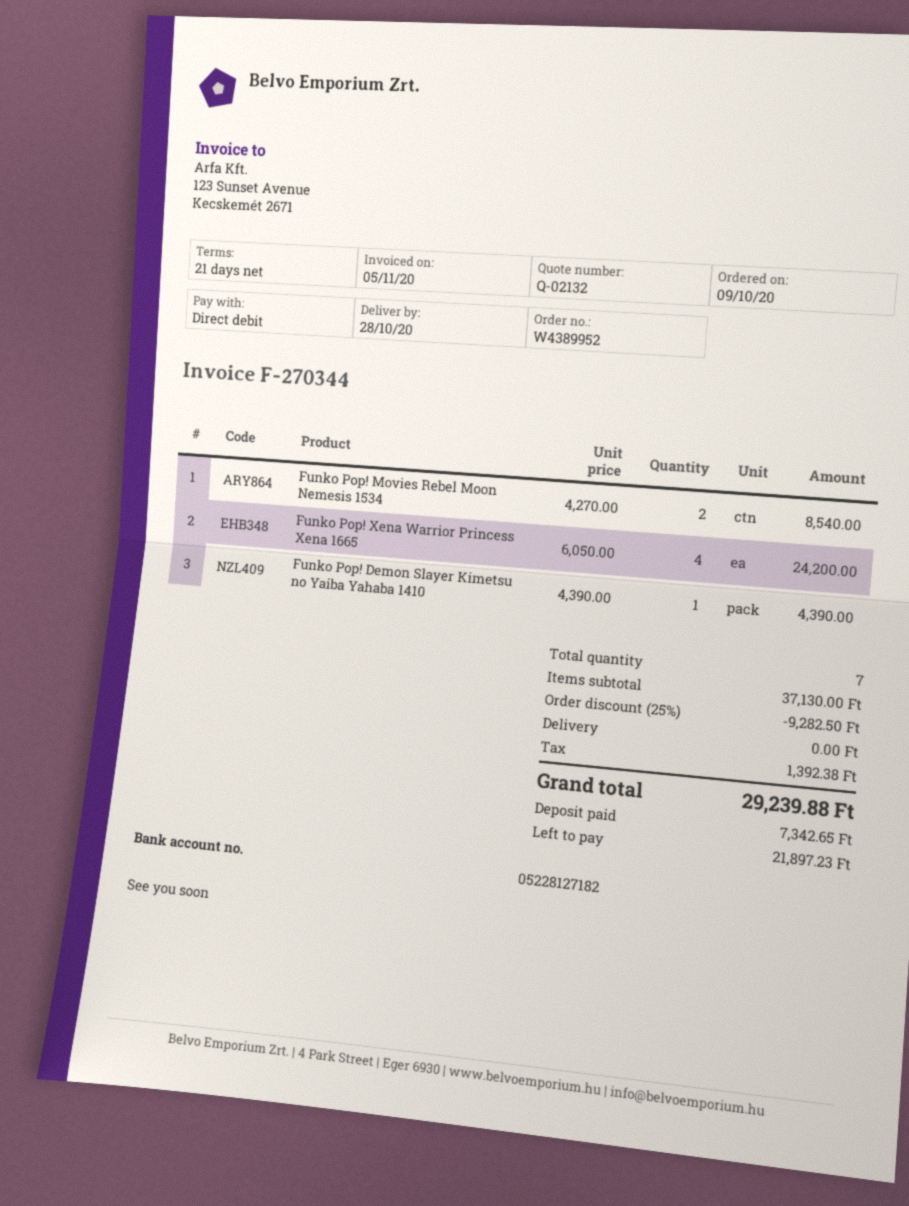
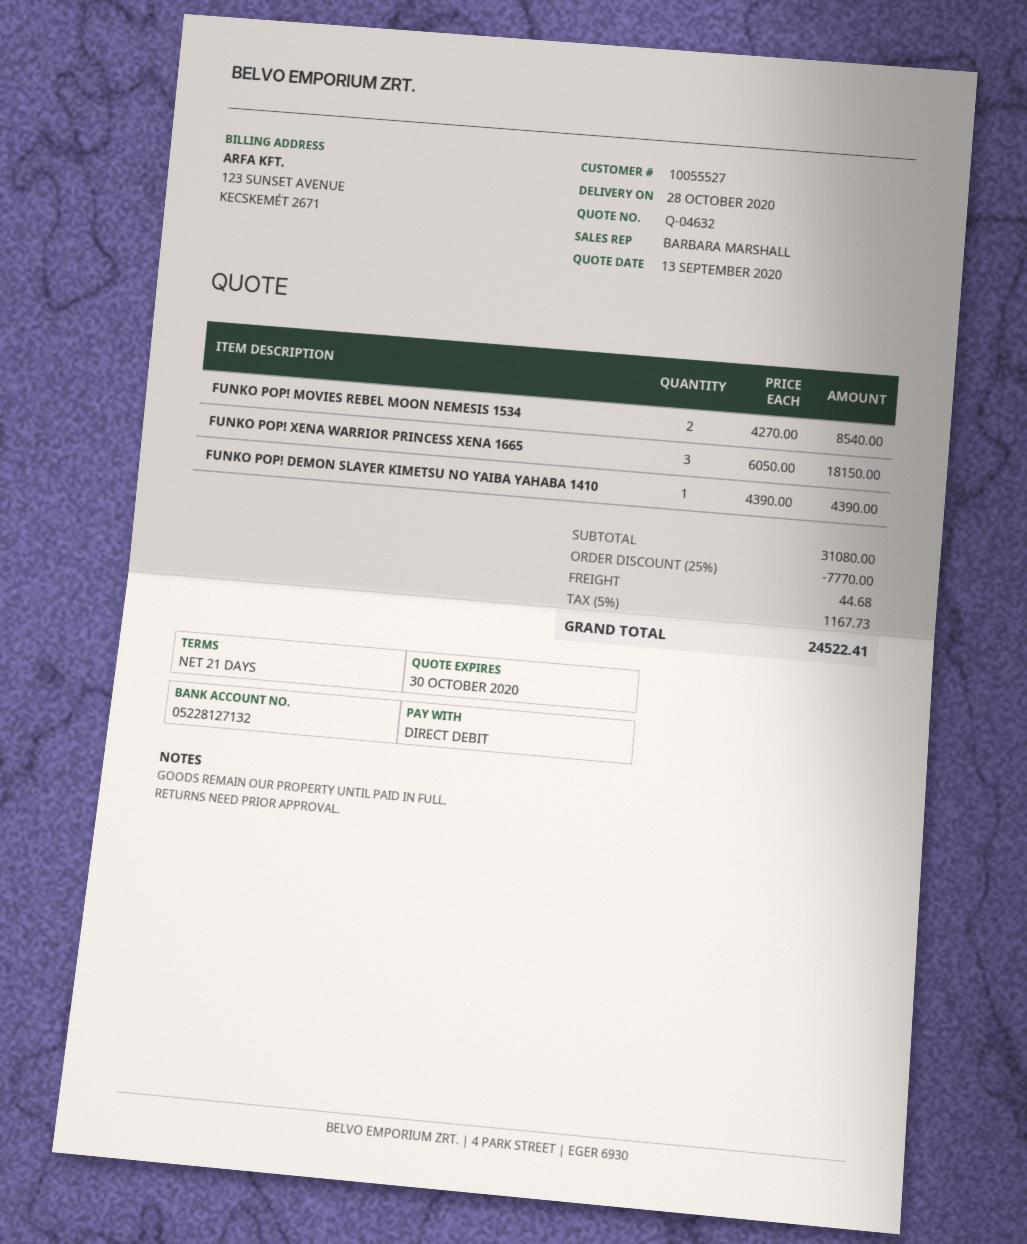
quote number: Q-02132 -> Q-04632
bank account: 05228127182 -> 05228127132
Funko Pop! Xena Warrior Princess Xena 1665: 4 x 6050.00 = 24200.00 -> 3 x 6050.00 = 18150.00
subtotal: 37130.00 -> 31080.00
discount: 25% = 9282.50 -> 25% = 7770.00
shipping: 0.00 -> 44.68
tax: 1392.38 -> 1167.73
total: 29239.88 -> 24522.41

